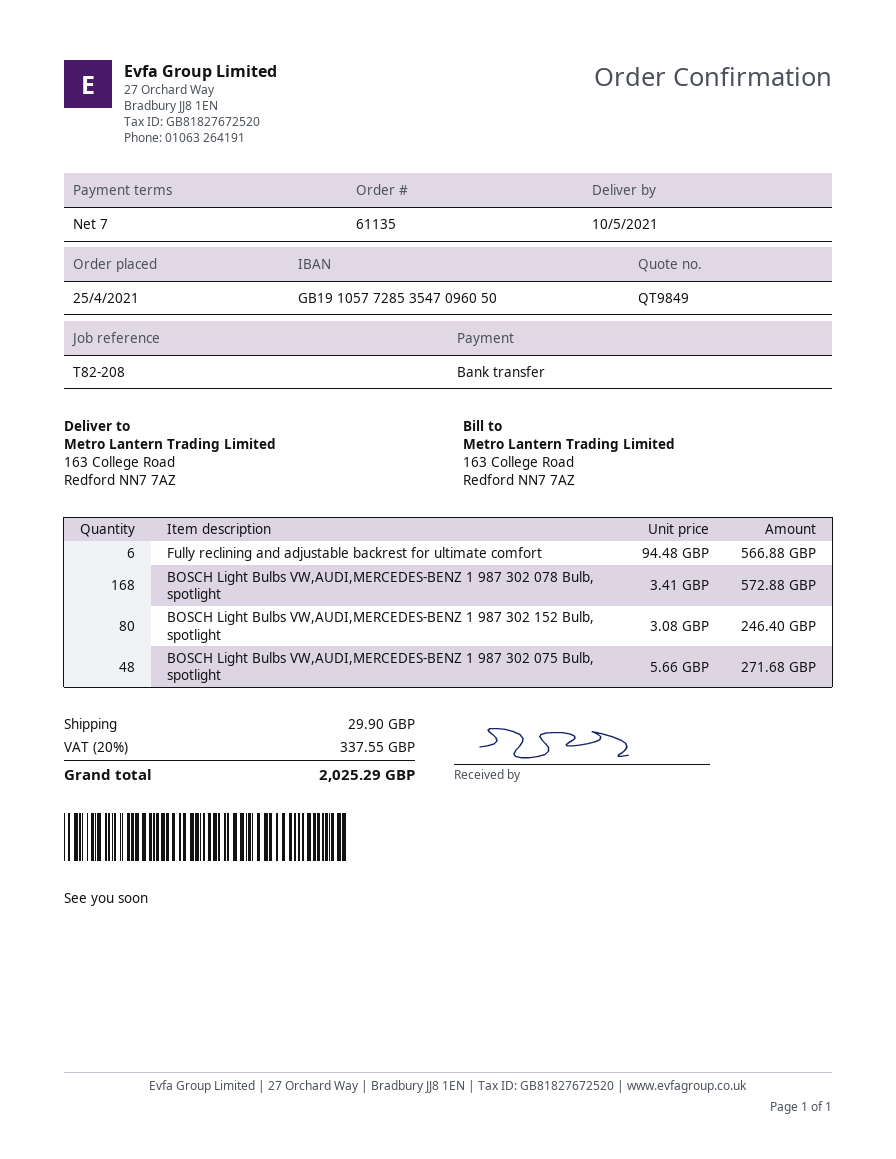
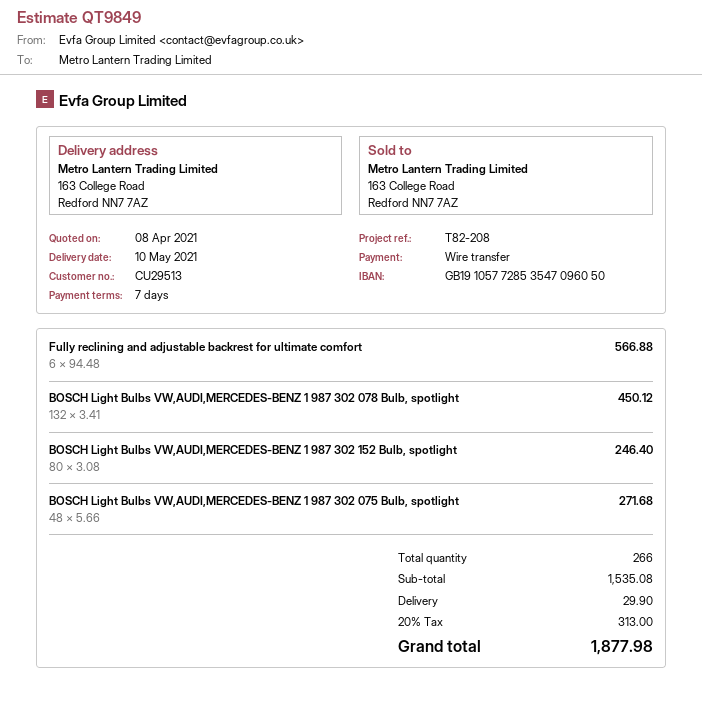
BOSCH Light Bulbs VW,AUDI,MERCEDES-BENZ 1 987 302 078 Bulb, spotlight: 168 x 3.41 = 572.88 -> 132 x 3.41 = 450.12
tax: 20% = 337.55 -> 20% = 313.00
total: 2025.29 -> 1877.98

